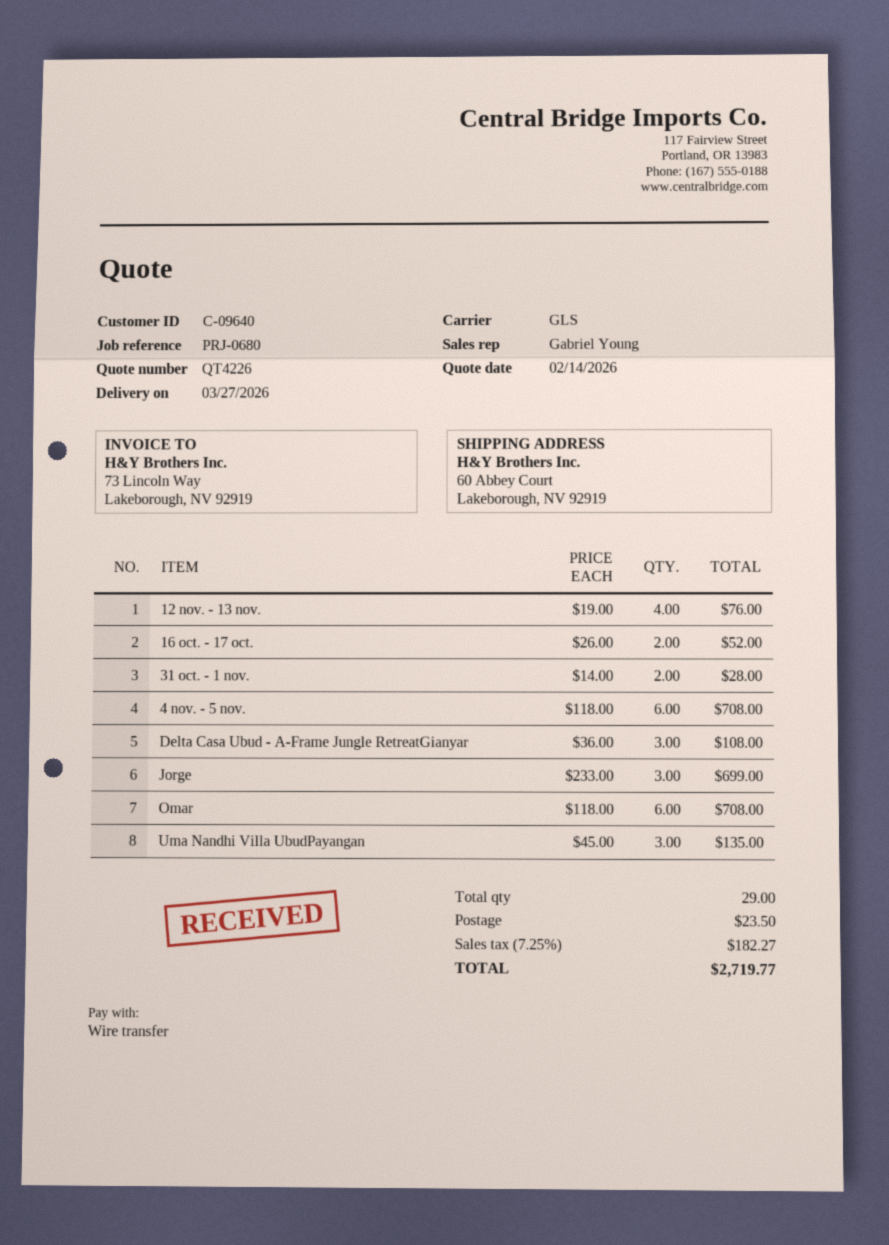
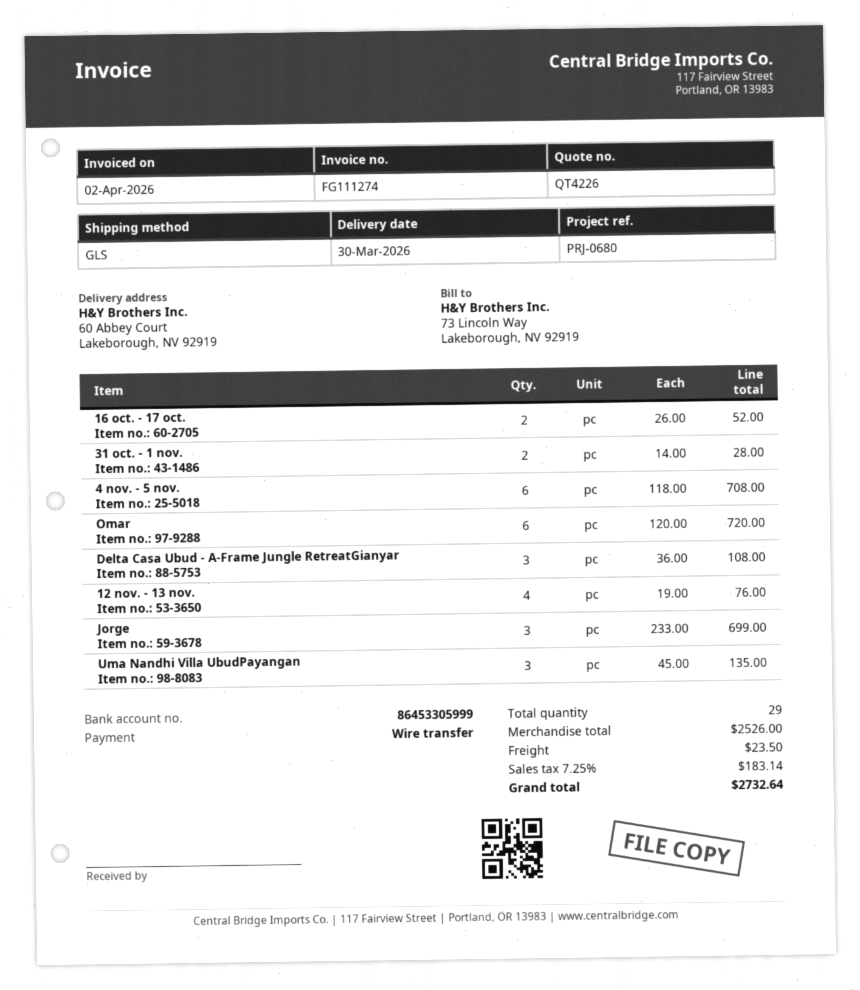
delivery date: 2026-03-27 -> 2026-03-30
Omar: 6 x 118.00 = 708.00 -> 6 x 120.00 = 720.00
tax: 7.25% = 182.27 -> 7.25% = 183.14
total: 2719.77 -> 2732.64

